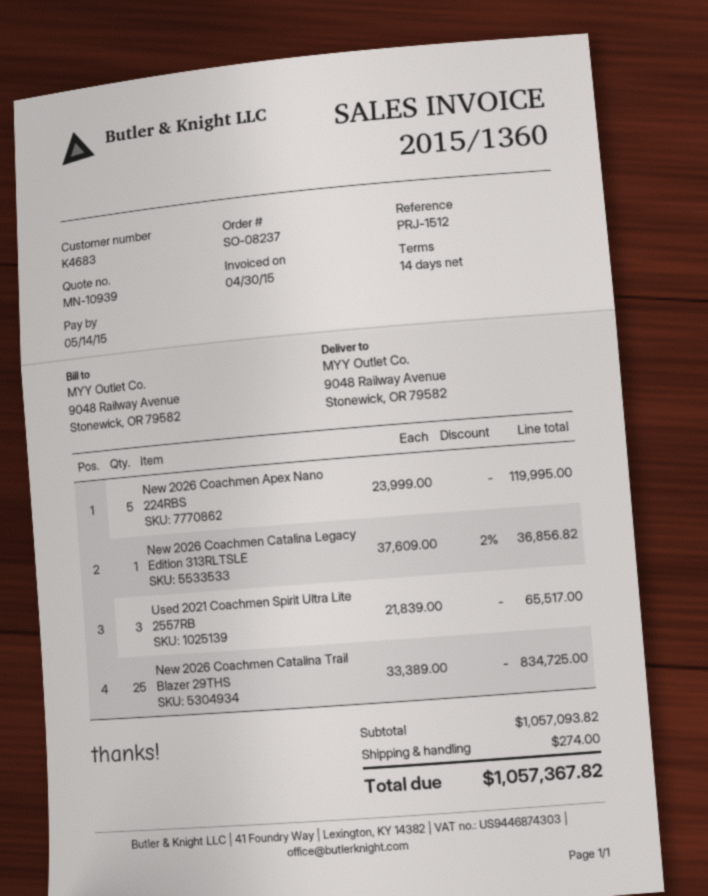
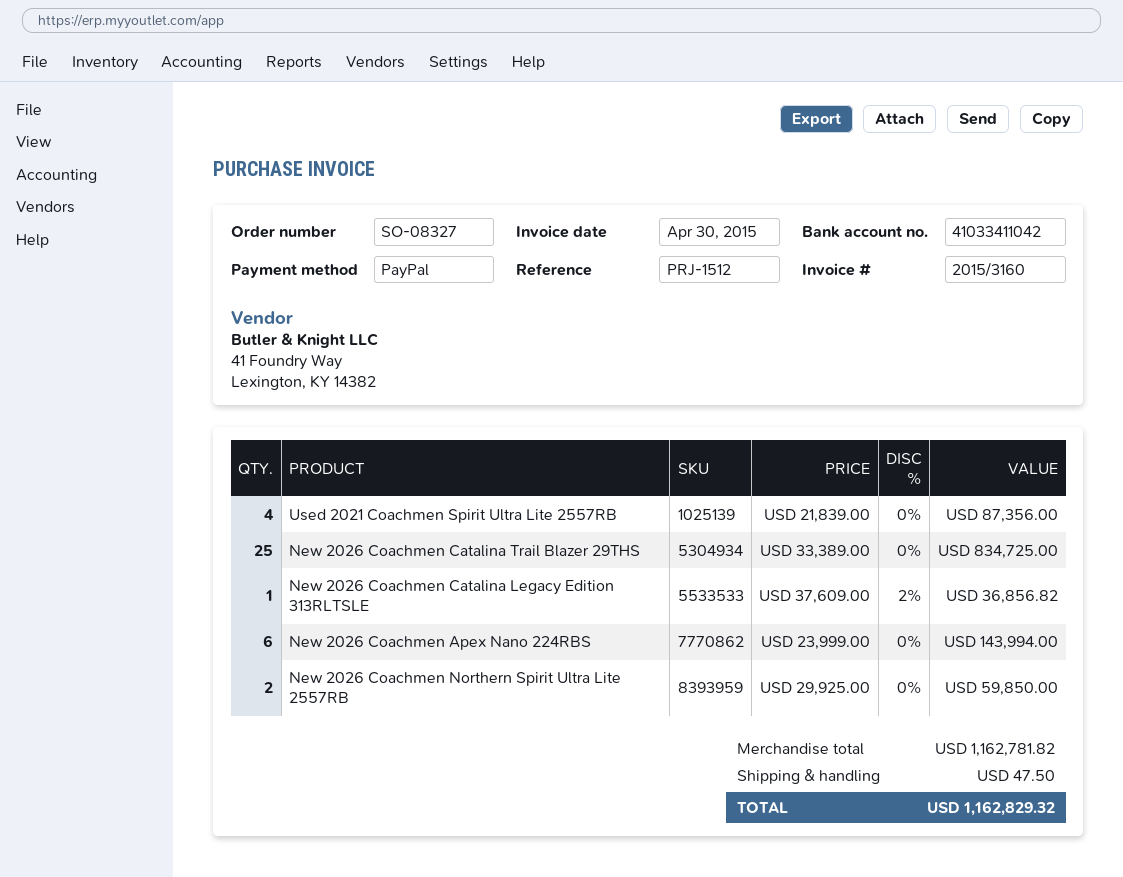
order number: SO-08237 -> SO-08327
invoice number: 2015/1360 -> 2015/3160
New 2026 Coachmen Apex Nano 224RBS: 5 x 23999.00 = 119995.00 -> 6 x 23999.00 = 143994.00
Used 2021 Coachmen Spirit Ultra Lite 2557RB: 3 x 21839.00 = 65517.00 -> 4 x 21839.00 = 87356.00
New 2026 Coachmen Northern Spirit Ultra Lite 2557RB: none -> 2 x 29925.00 = 59850.00
subtotal: 1057093.82 -> 1162781.82
shipping: 274.00 -> 47.50
total: 1057367.82 -> 1162829.32

